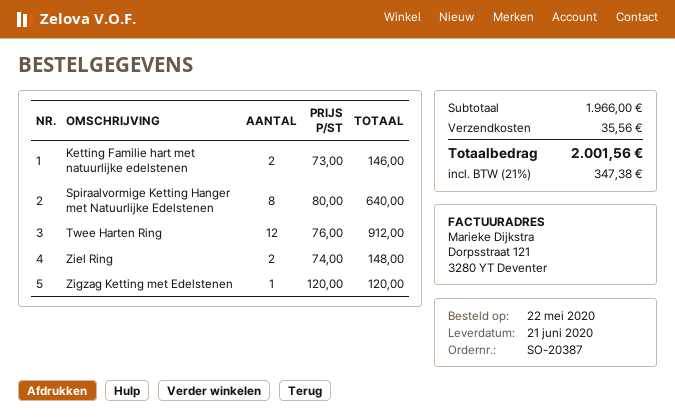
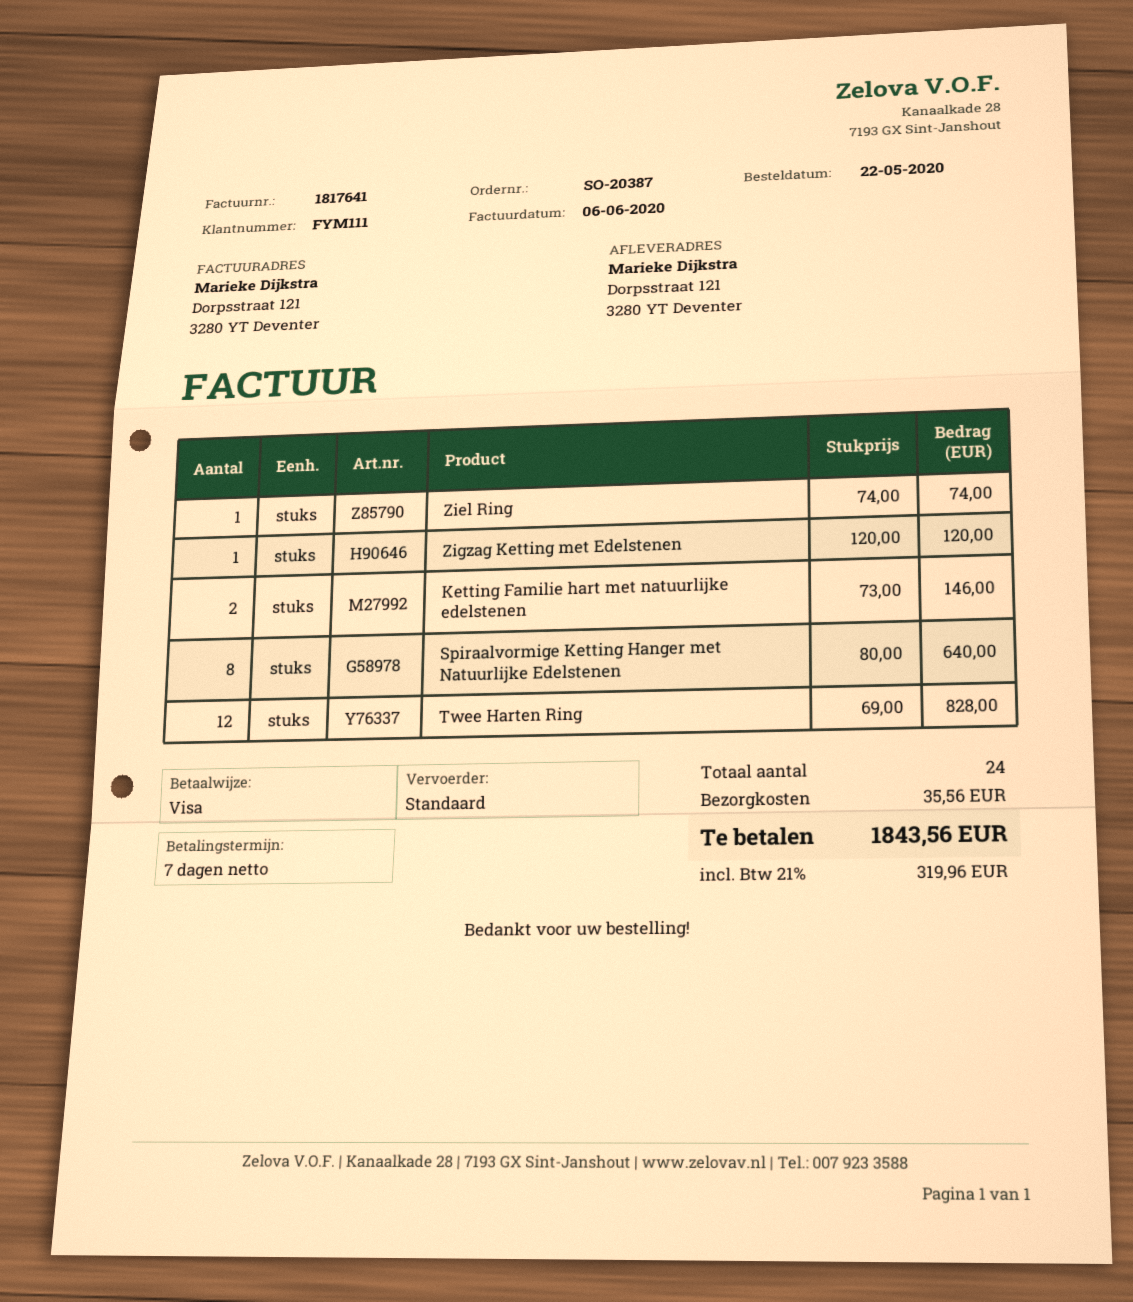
Twee Harten Ring: 12 x 76.00 = 912.00 -> 12 x 69.00 = 828.00
Ziel Ring: 2 x 74.00 = 148.00 -> 1 x 74.00 = 74.00
tax: 21% = 347.38 -> 21% = 319.96
total: 2001.56 -> 1843.56

